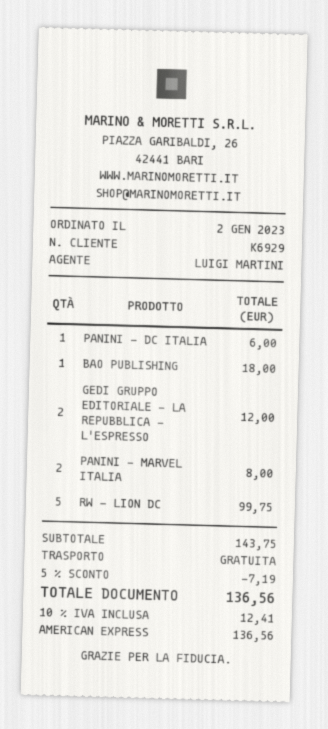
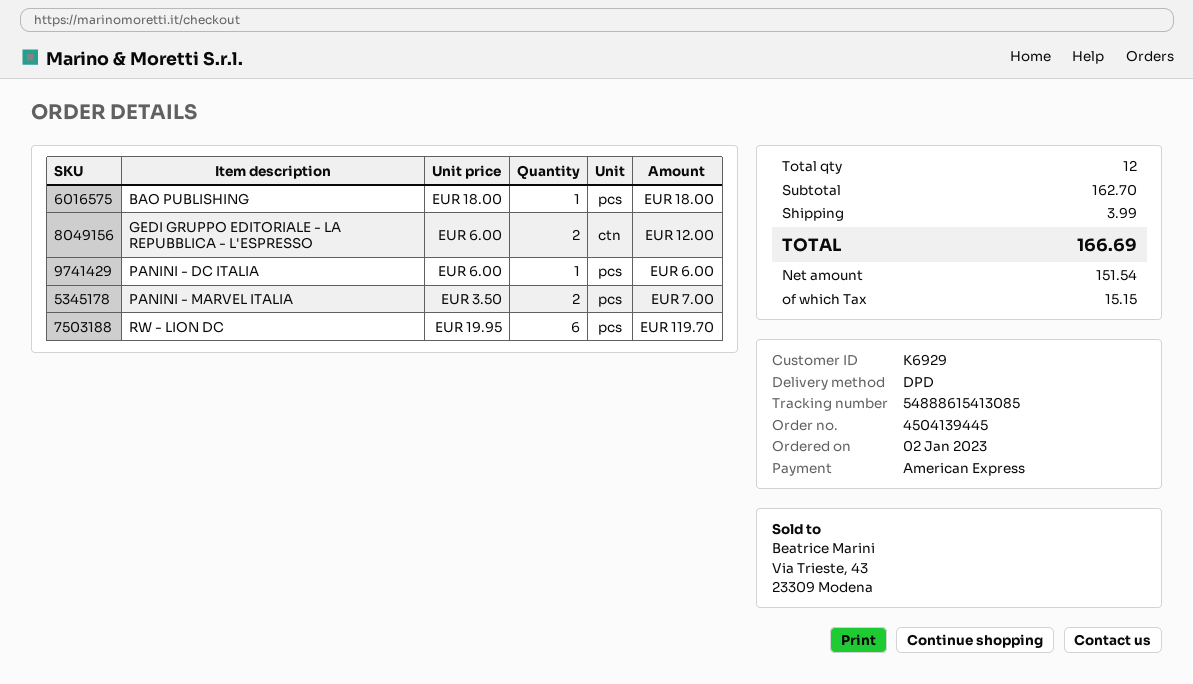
PANINI - MARVEL ITALIA: 2 for 8.00 -> 2 for 7.00
RW - LION DC: 5 for 99.75 -> 6 for 119.70
subtotal: 143.75 -> 162.70
discount: 5% = 7.19 -> none
shipping: 0.00 -> 3.99
tax: 12.41 -> 15.15
total: 136.56 -> 166.69

